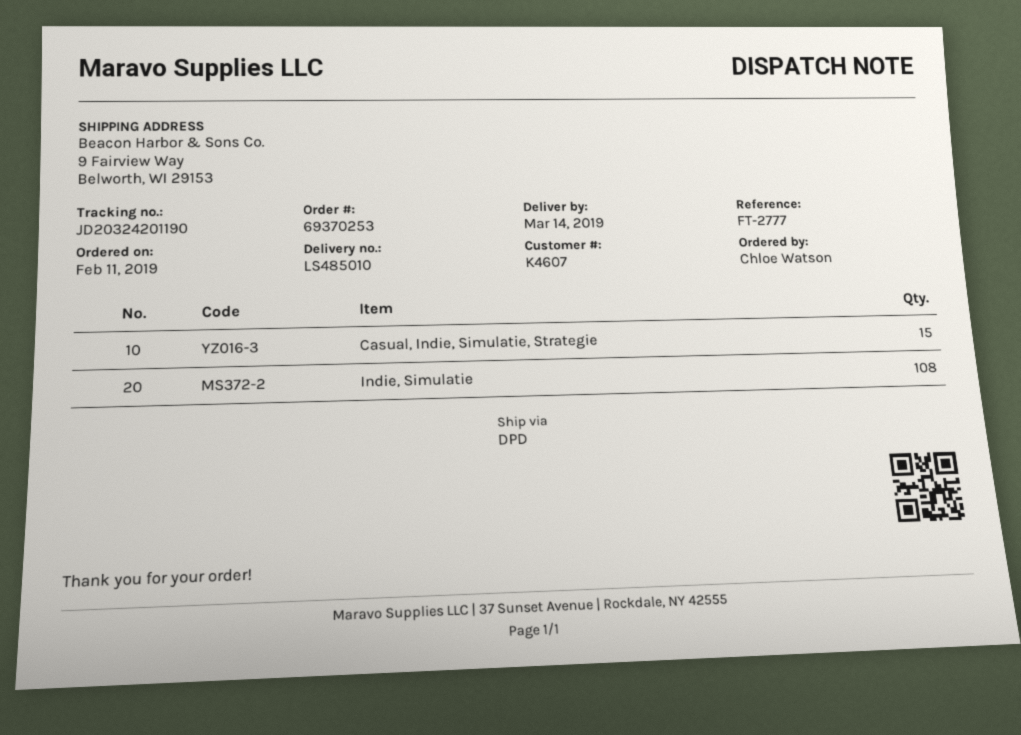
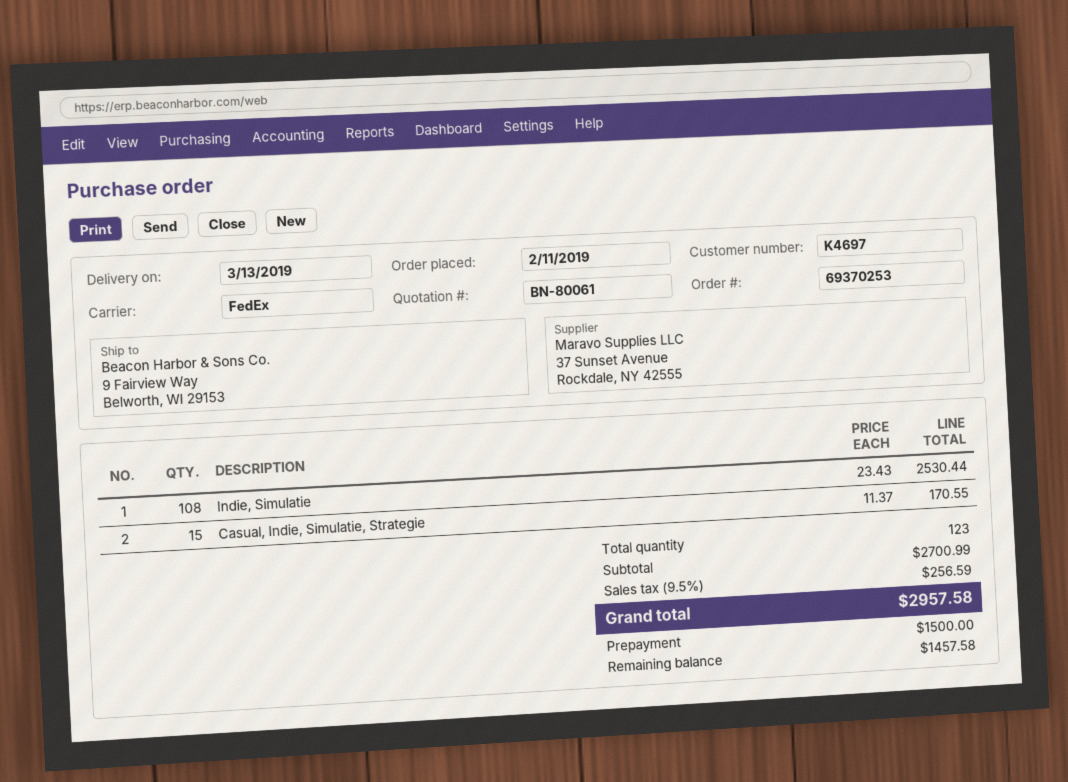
delivery date: 2019-03-14 -> 2019-03-13
customer number: K4607 -> K4697
shipping method: DPD -> FedEx

